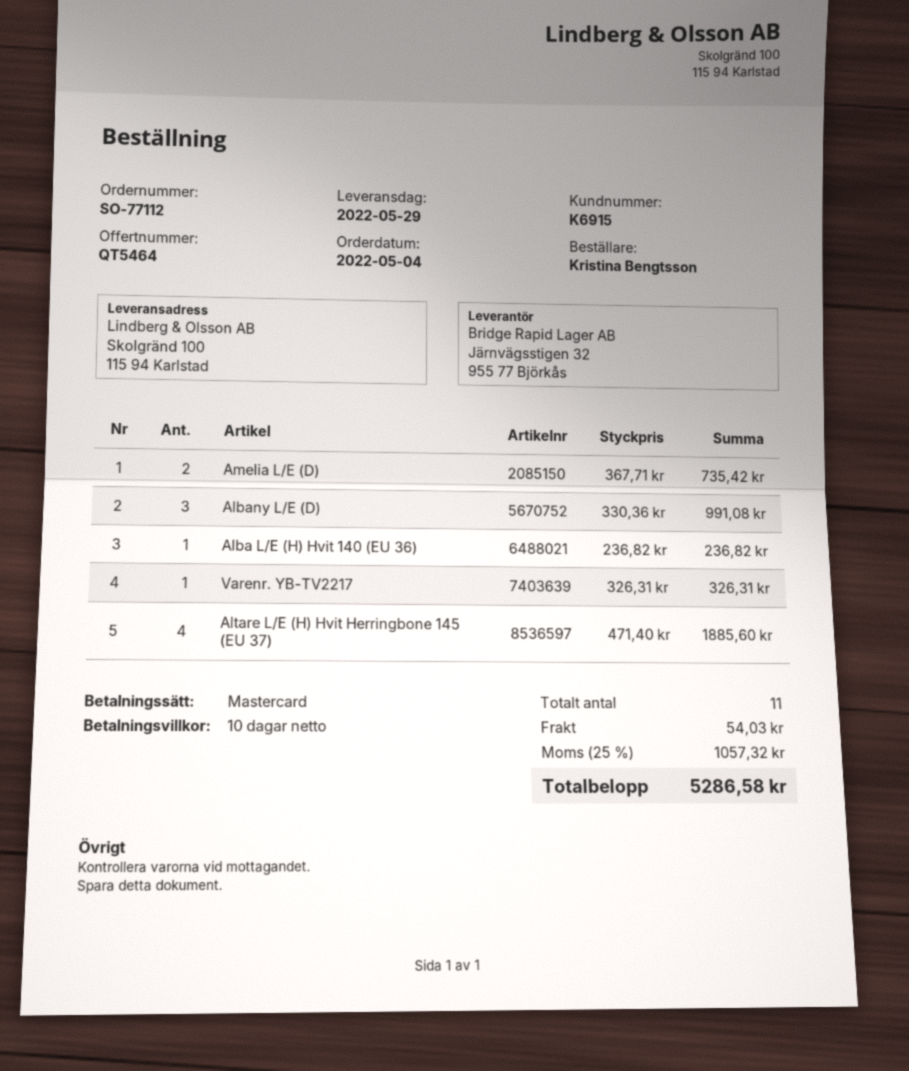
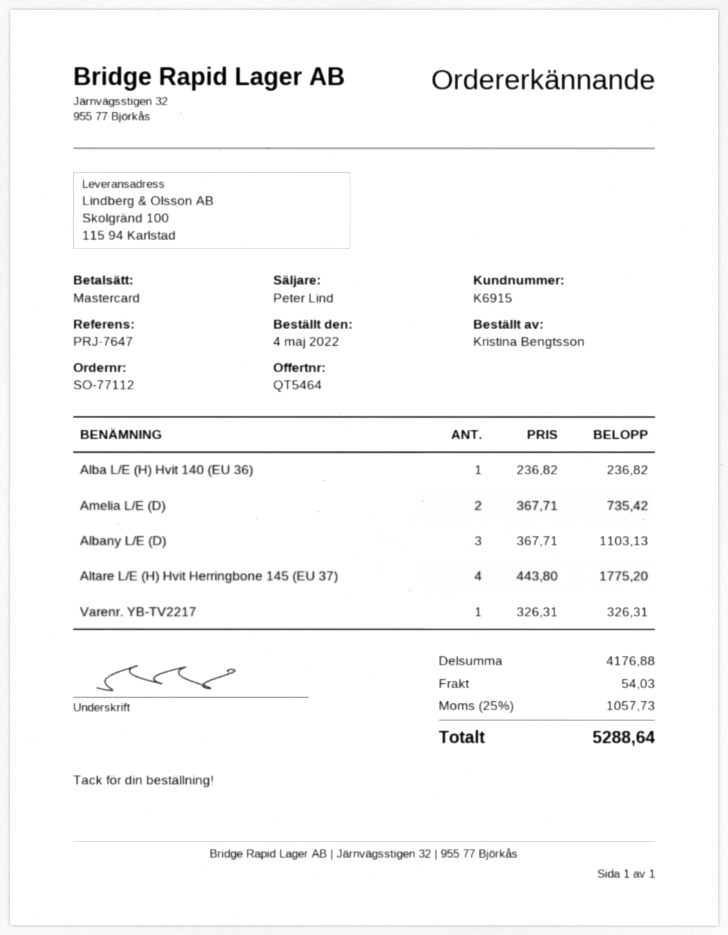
Albany L/E (D): 3 x 330.36 = 991.08 -> 3 x 367.71 = 1103.13
Altare L/E (H) Hvit Herringbone 145 (EU 37): 4 x 471.40 = 1885.60 -> 4 x 443.80 = 1775.20
tax: 25% = 1057.32 -> 25% = 1057.73
total: 5286.58 -> 5288.64

